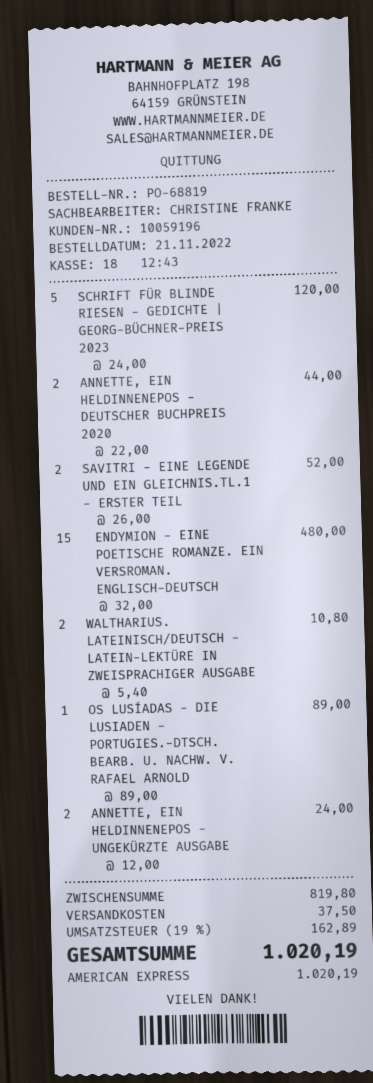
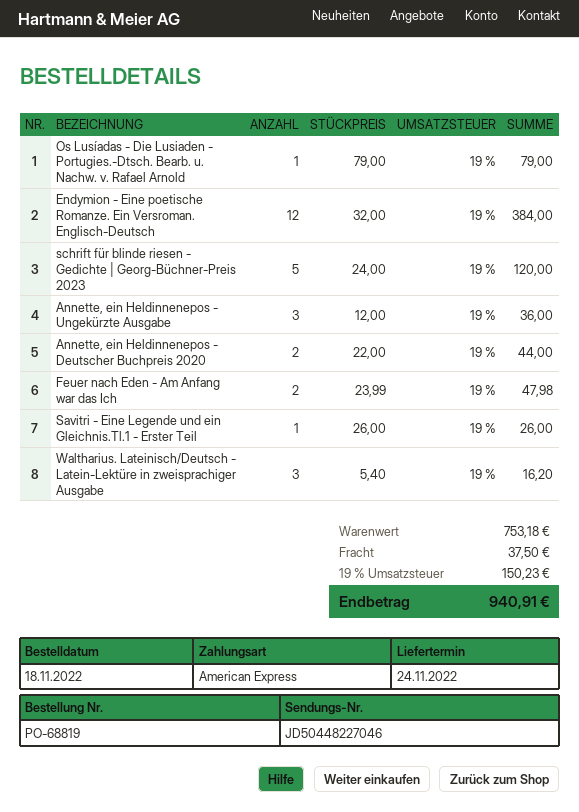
order date: 2022-11-21 -> 2022-11-18
SAVITRI - EINE LEGENDE UND EIN GLEICHNIS.TL.1 - ERSTER TEIL: 2 x 26.00 = 52.00 -> 1 x 26.00 = 26.00
ENDYMION - EINE POETISCHE ROMANZE. EIN VERSROMAN. ENGLISCH-DEUTSCH: 15 x 32.00 = 480.00 -> 12 x 32.00 = 384.00
WALTHARIUS. LATEINISCH/DEUTSCH - LATEIN-LEKTÜRE IN ZWEISPRACHIGER AUSGABE: 2 x 5.40 = 10.80 -> 3 x 5.40 = 16.20
OS LUSÍADAS - DIE LUSIADEN - PORTUGIES.-DTSCH. BEARB. U. NACHW. V. RAFAEL ARNOLD: 1 x 89.00 = 89.00 -> 1 x 79.00 = 79.00
ANNETTE, EIN HELDINNENEPOS - UNGEKÜRZTE AUSGABE: 2 x 12.00 = 24.00 -> 3 x 12.00 = 36.00
Feuer nach Eden - Am Anfang war das Ich: none -> 2 x 23.99 = 47.98
subtotal: 819.80 -> 753.18
tax: 19% = 162.89 -> 19% = 150.23
total: 1020.19 -> 940.91

